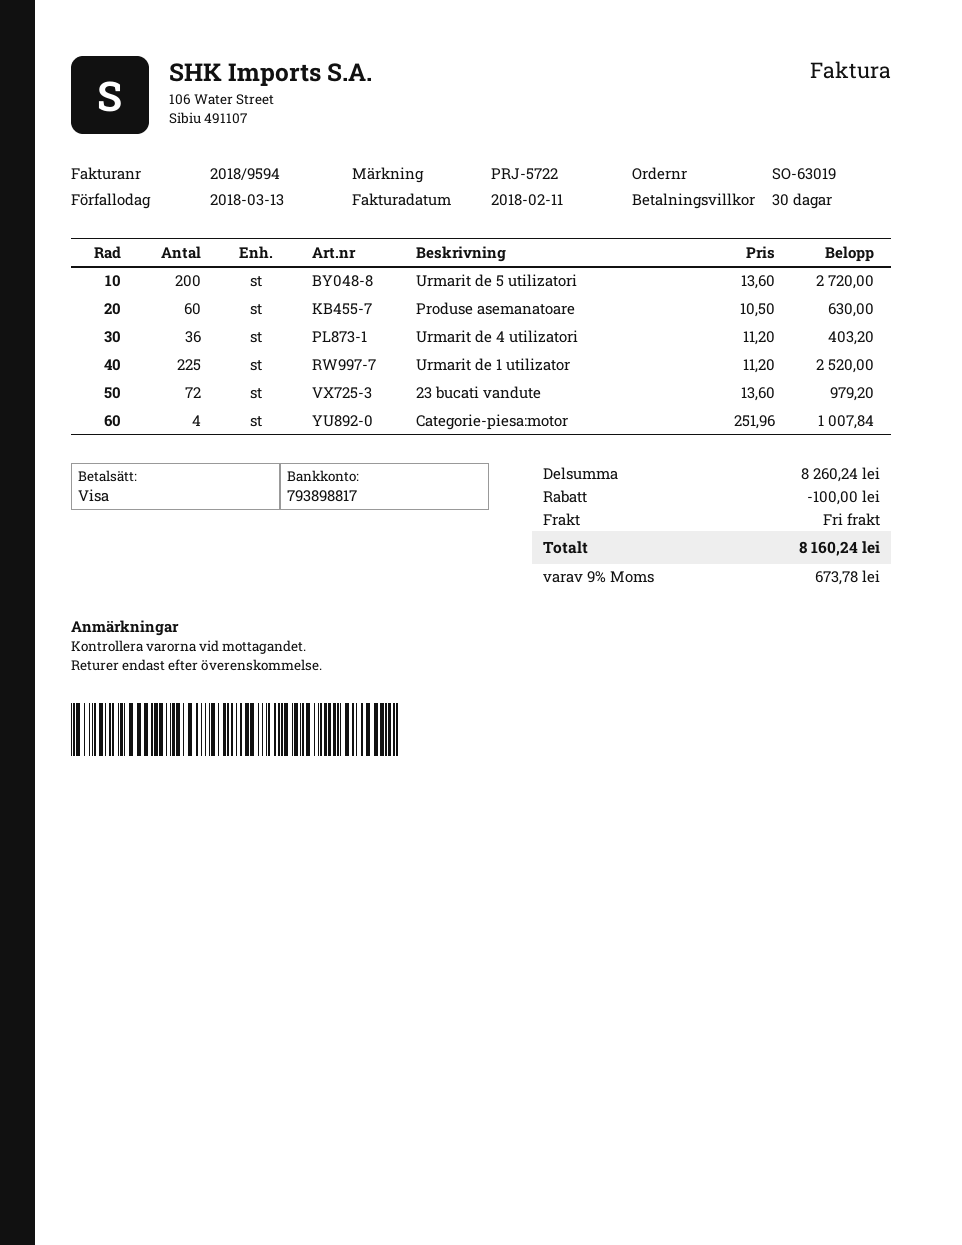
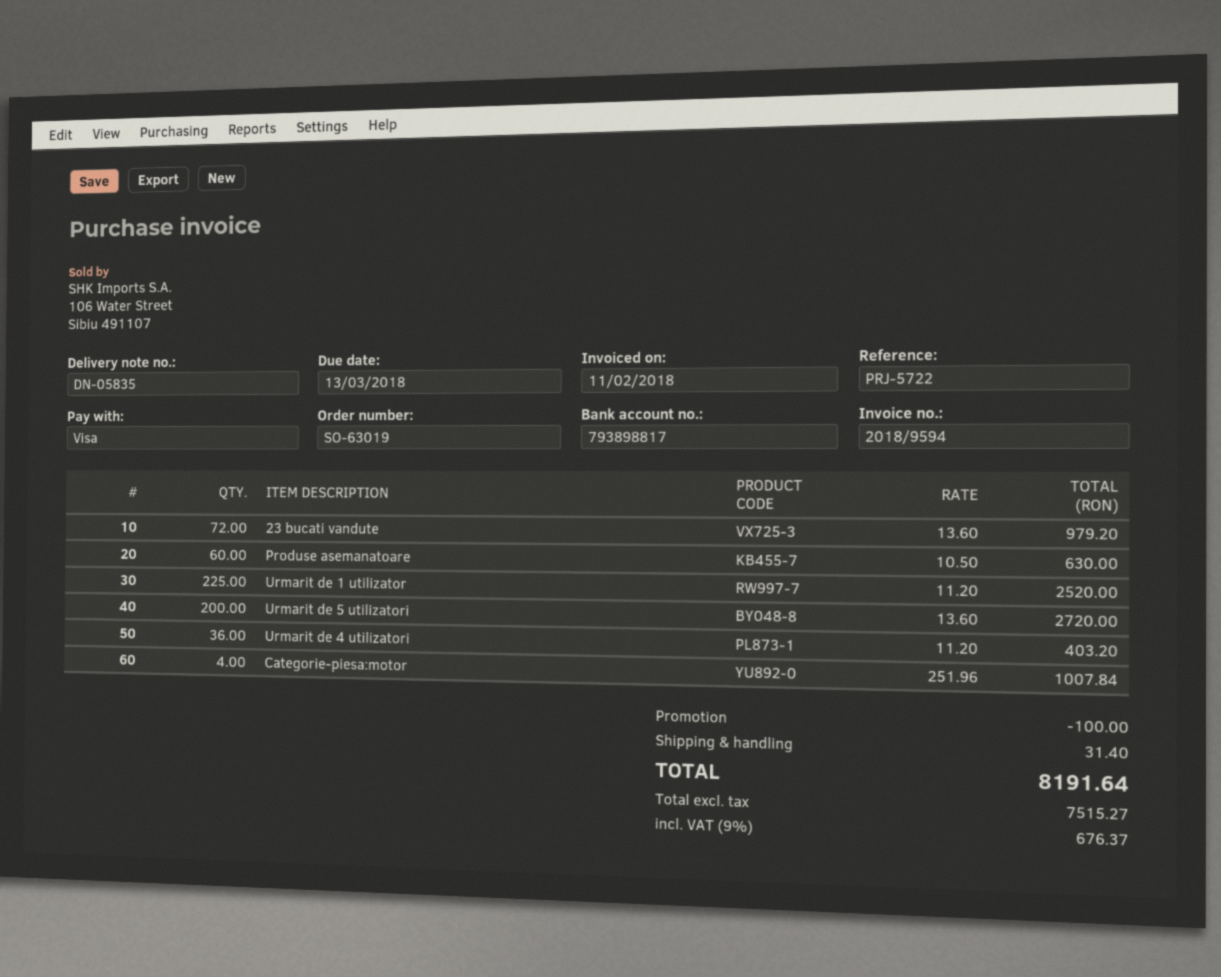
shipping: 0.00 -> 31.40
tax: 9% = 673.78 -> 9% = 676.37
total: 8160.24 -> 8191.64

